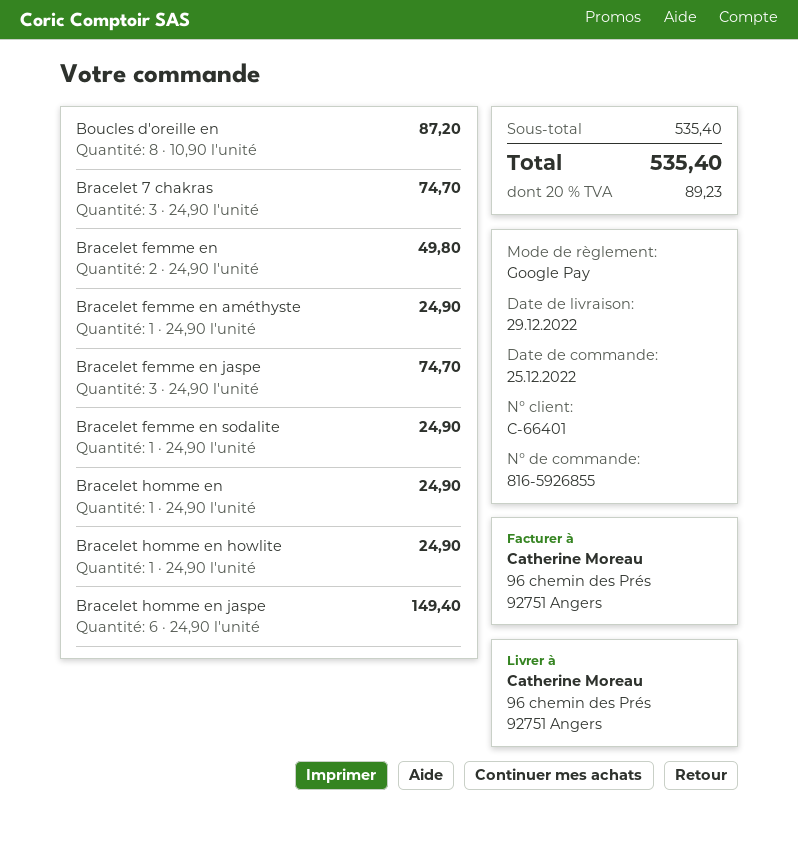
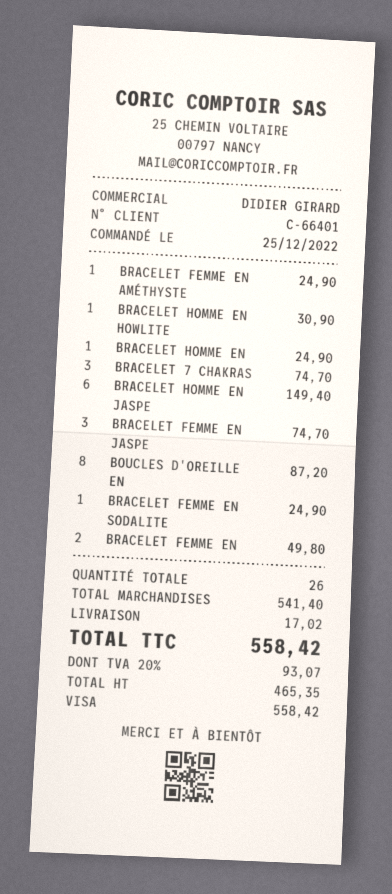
payment method: Google Pay -> Visa
Bracelet homme en howlite: 1 for 24.90 -> 1 for 30.90
subtotal: 535.40 -> 541.40
shipping: none -> 17.02
tax: 20% = 89.23 -> 20% = 93.07
total: 535.40 -> 558.42

